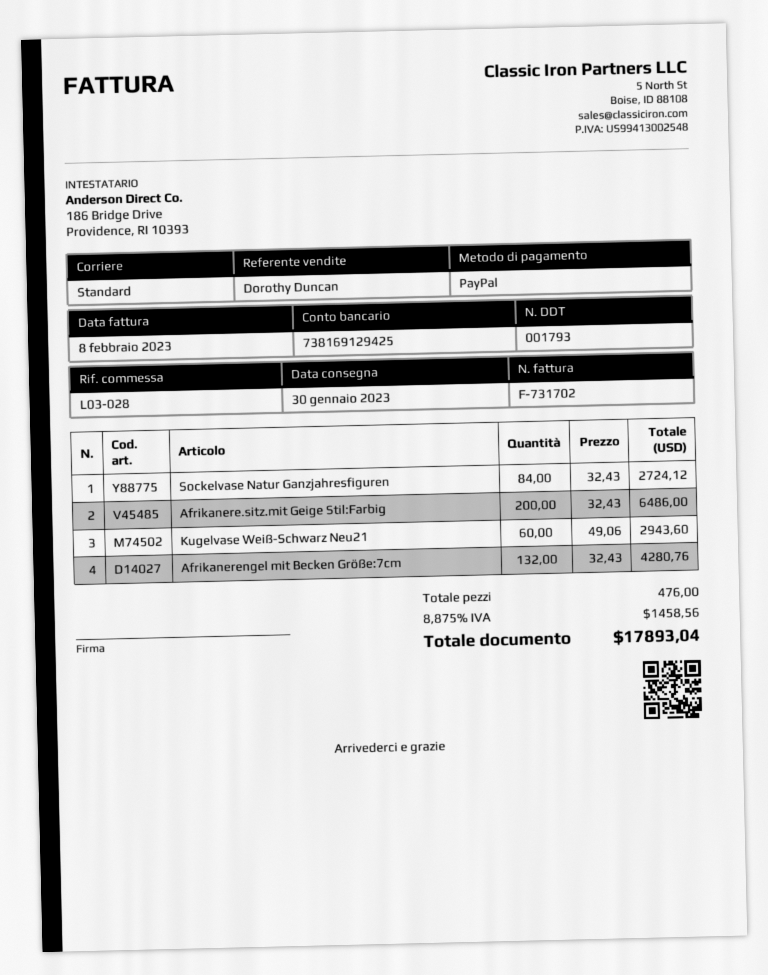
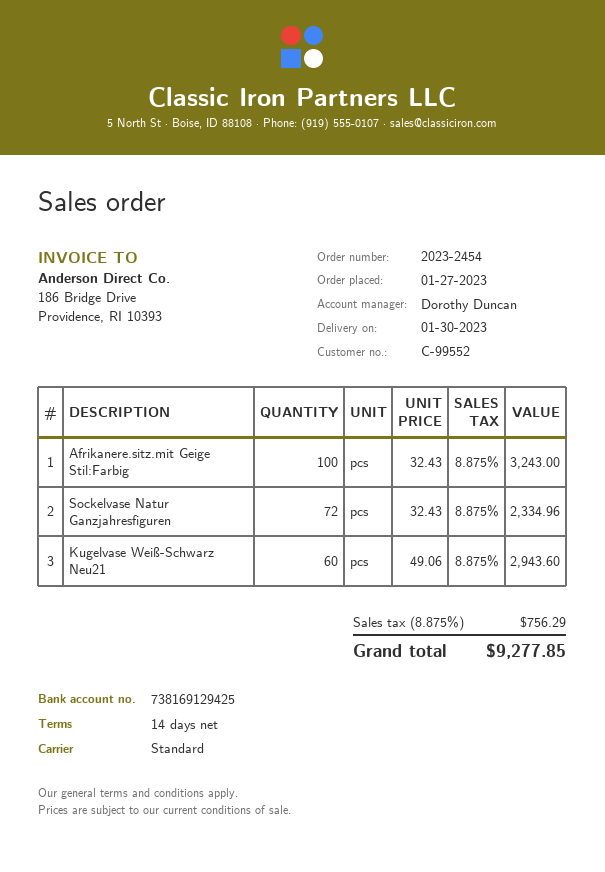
Sockelvase Natur Ganzjahresfiguren: 84 x 32.43 = 2724.12 -> 72 x 32.43 = 2334.96
Afrikanere.sitz.mit Geige Stil:Farbig: 200 x 32.43 = 6486.00 -> 100 x 32.43 = 3243.00
Afrikanerengel mit Becken Größe:7cm: 132 x 32.43 = 4280.76 -> none
tax: 8.875% = 1458.56 -> 8.875% = 756.29
total: 17893.04 -> 9277.85

